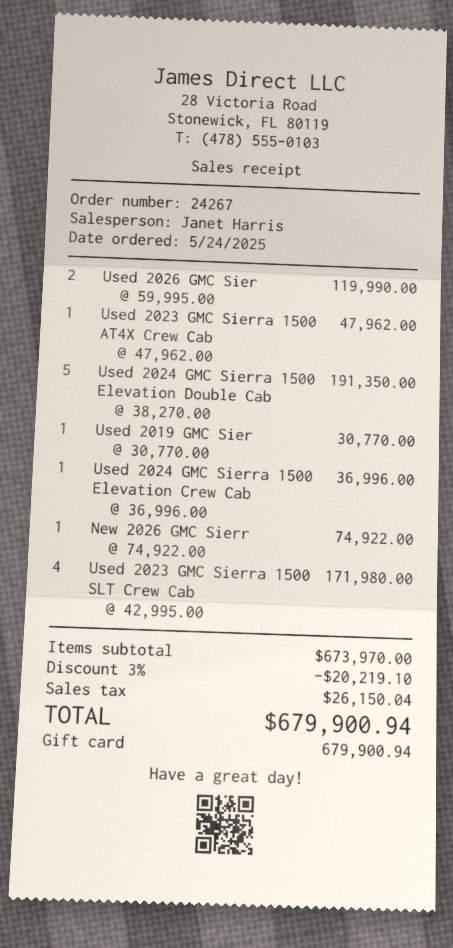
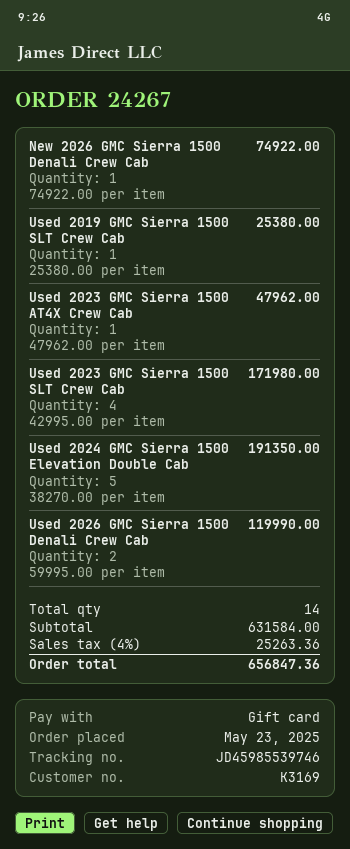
order date: 2025-05-24 -> 2025-05-23
Used 2019 GMC Sier: 1 x 30770.00 = 30770.00 -> 1 x 25380.00 = 25380.00
Used 2024 GMC Sierra 1500 Elevation Crew Cab: 1 x 36996.00 = 36996.00 -> none
subtotal: 673970.00 -> 631584.00
discount: 3% = 20219.10 -> none
tax: 26150.04 -> 25263.36
total: 679900.94 -> 656847.36

